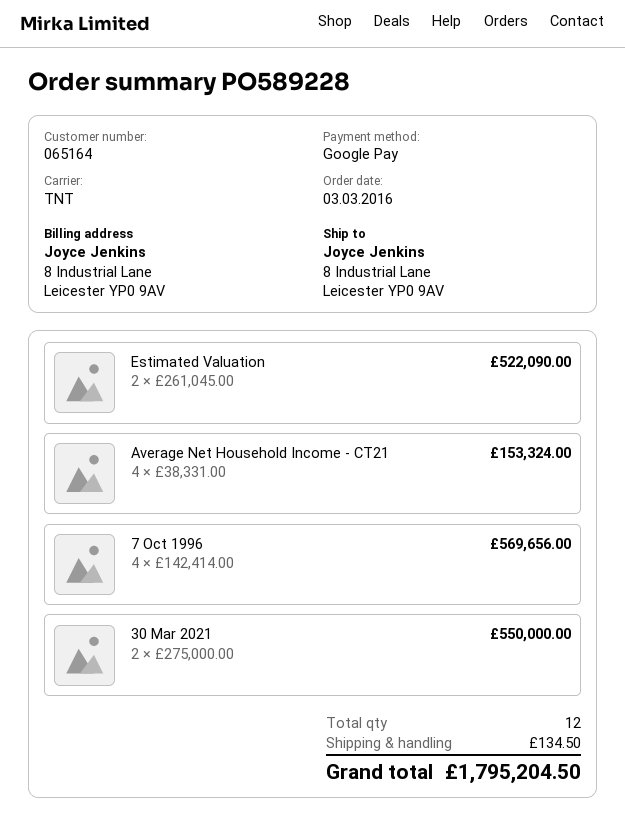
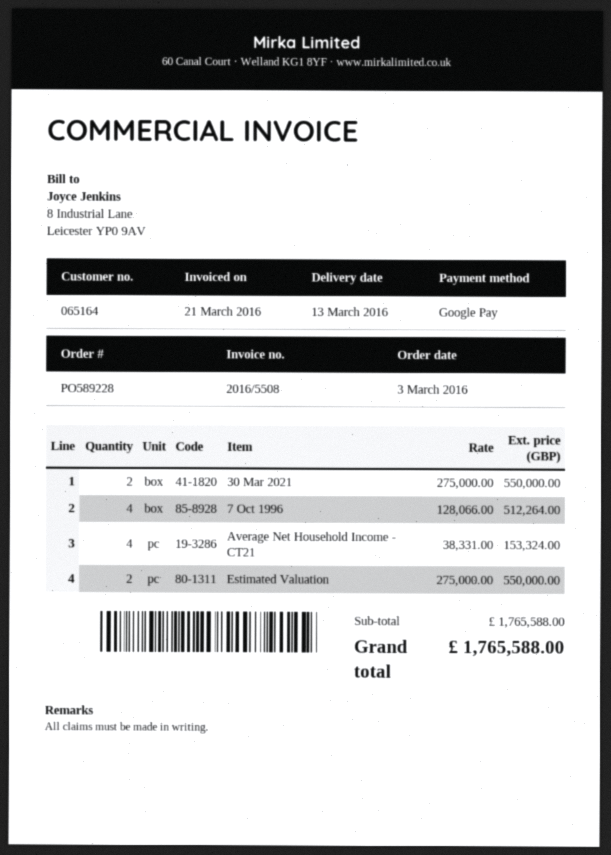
Estimated Valuation: 2 x 261045.00 = 522090.00 -> 2 x 275000.00 = 550000.00
7 Oct 1996: 4 x 142414.00 = 569656.00 -> 4 x 128066.00 = 512264.00
shipping: 134.50 -> none
total: 1795204.50 -> 1765588.00

